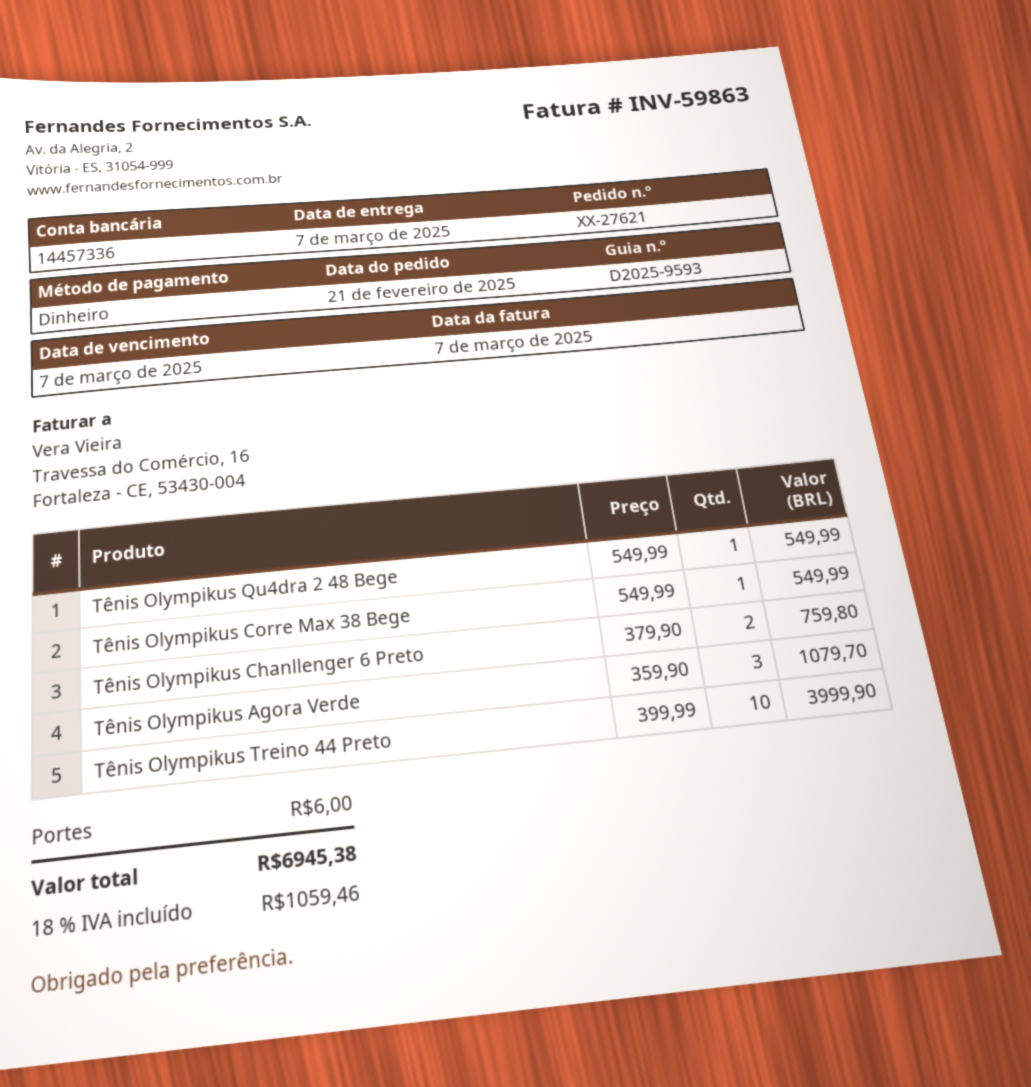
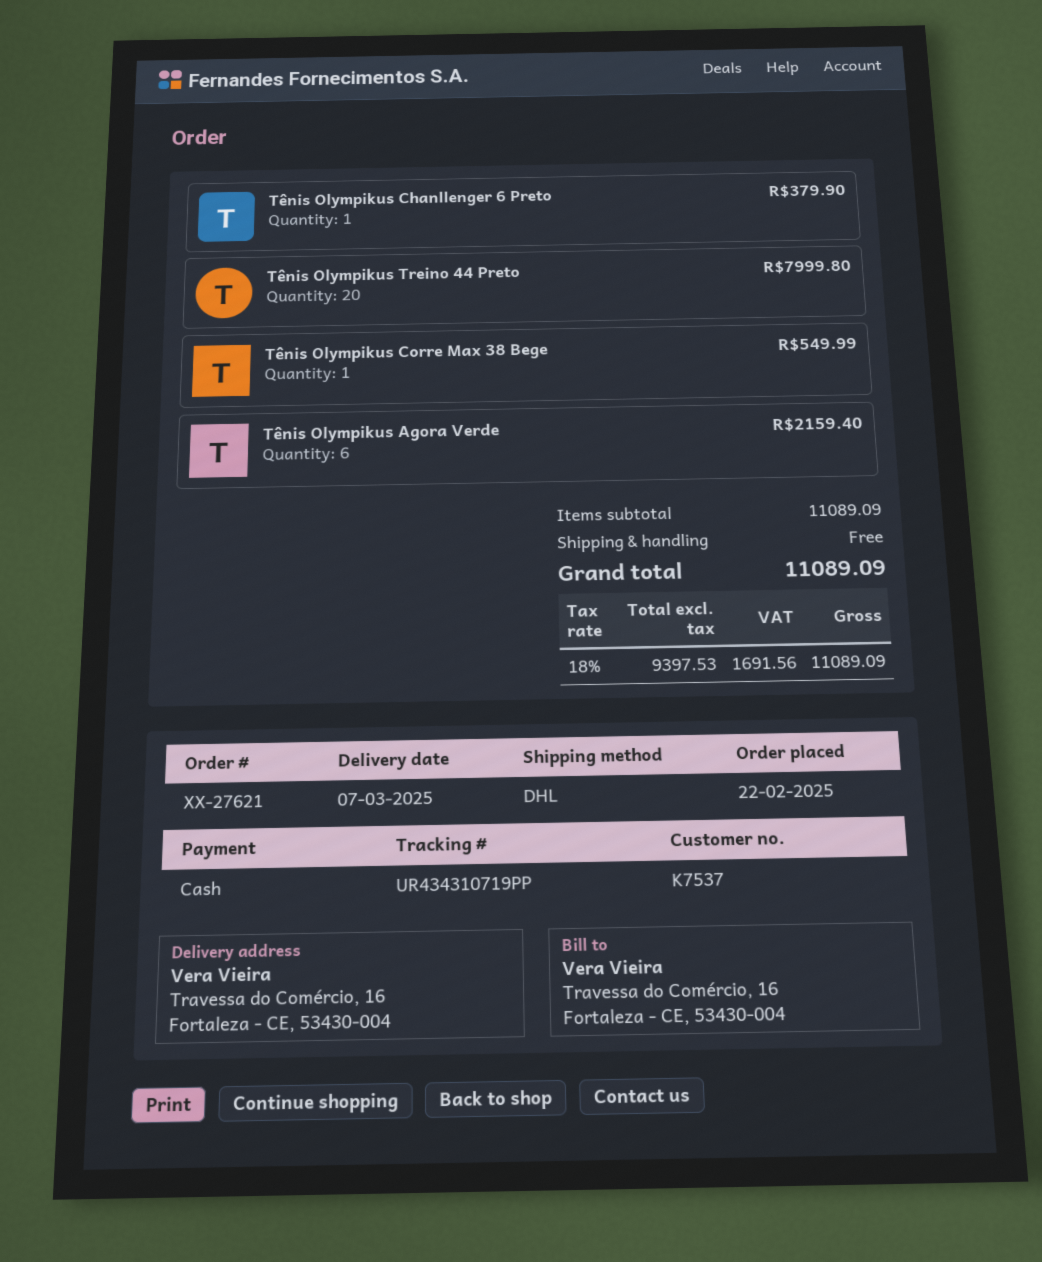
order date: 2025-02-21 -> 2025-02-22
Tênis Olympikus Qu4dra 2 48 Bege: 1 for 549.99 -> none
Tênis Olympikus Chanllenger 6 Preto: 2 for 759.80 -> 1 for 379.90
Tênis Olympikus Agora Verde: 3 for 1079.70 -> 6 for 2159.40
Tênis Olympikus Treino 44 Preto: 10 for 3999.90 -> 20 for 7999.80
shipping: 6.00 -> 0.00
tax: 18% = 1059.46 -> 18% = 1691.56
total: 6945.38 -> 11089.09

